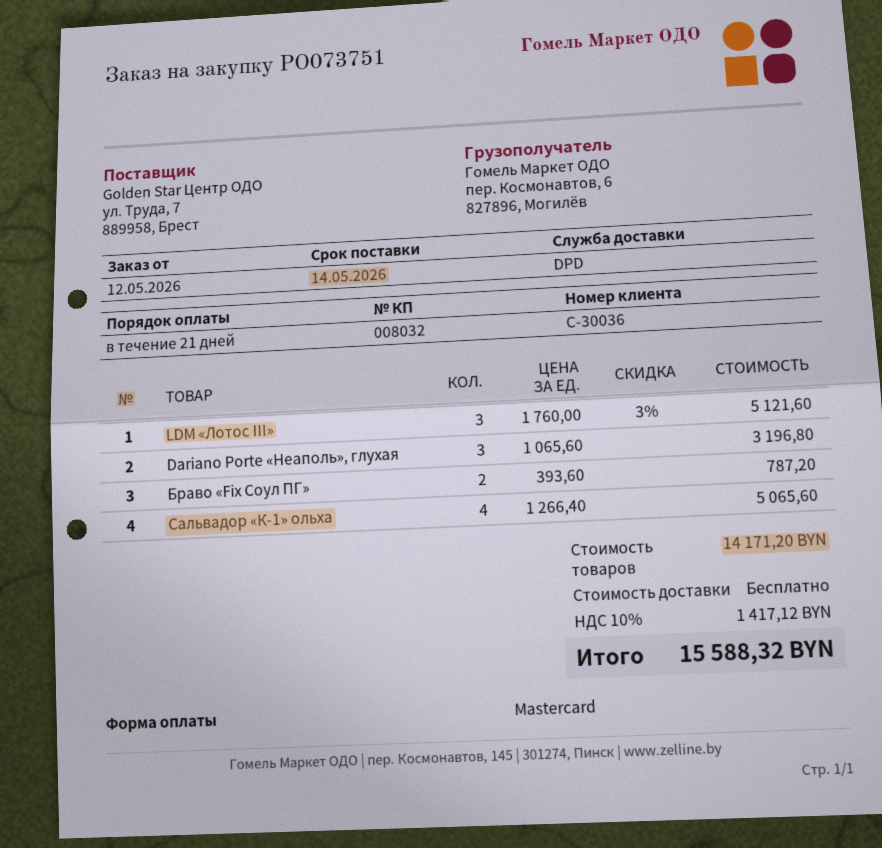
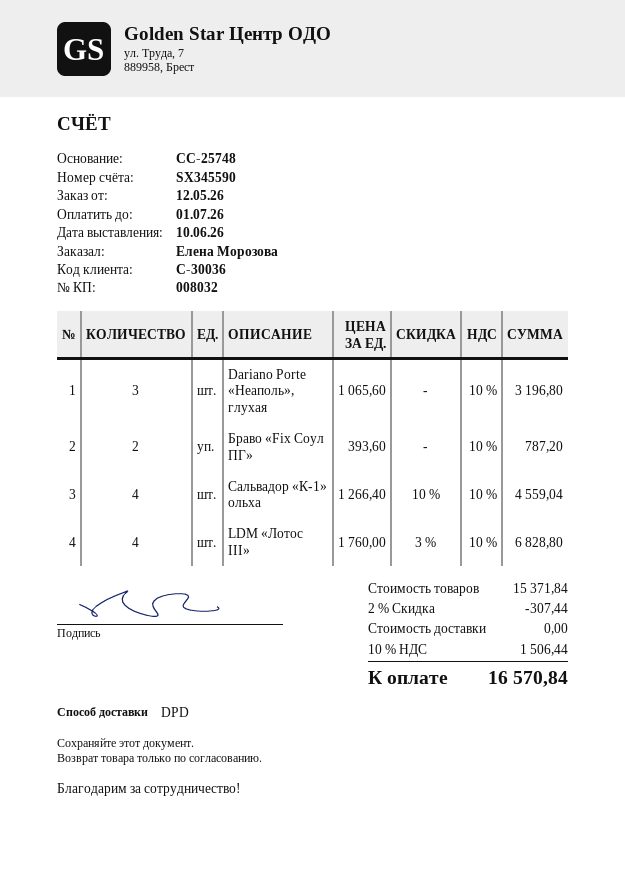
LDM «Лотос III»: 3 x 1760.00 - 3% = 5121.60 -> 4 x 1760.00 - 3% = 6828.80
Сальвадор «К-1» ольха: 4 x 1266.40 = 5065.60 -> 4 x 1266.40 - 10% = 4559.04
subtotal: 14171.20 -> 15371.84
discount: none -> 2% = 307.44
tax: 10% = 1417.12 -> 10% = 1506.44
total: 15588.32 -> 16570.84

